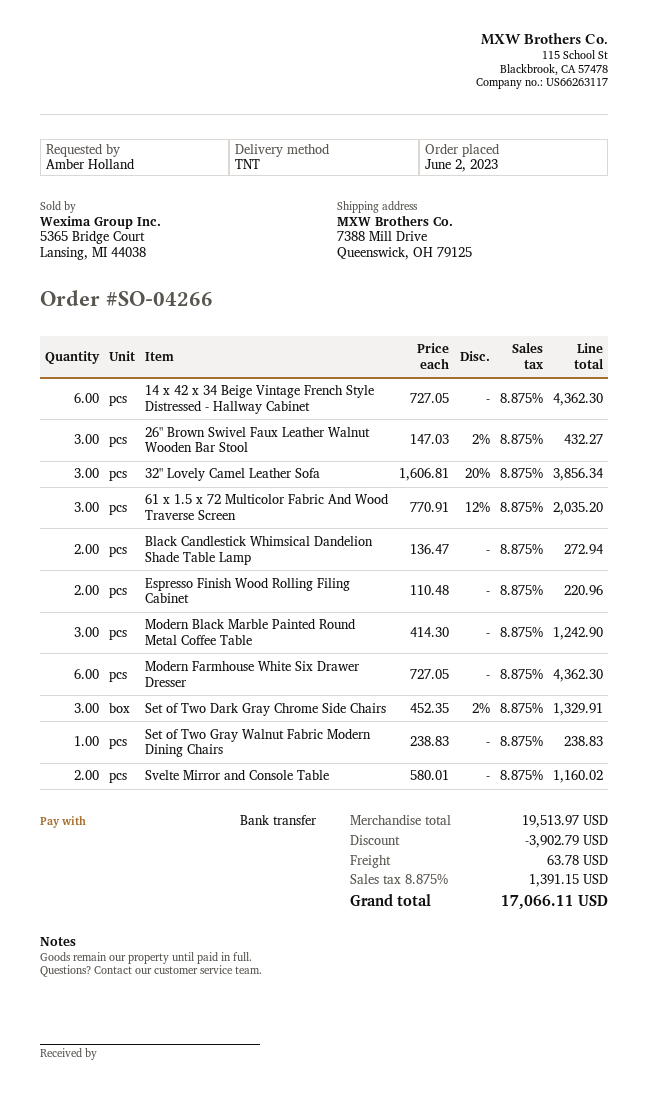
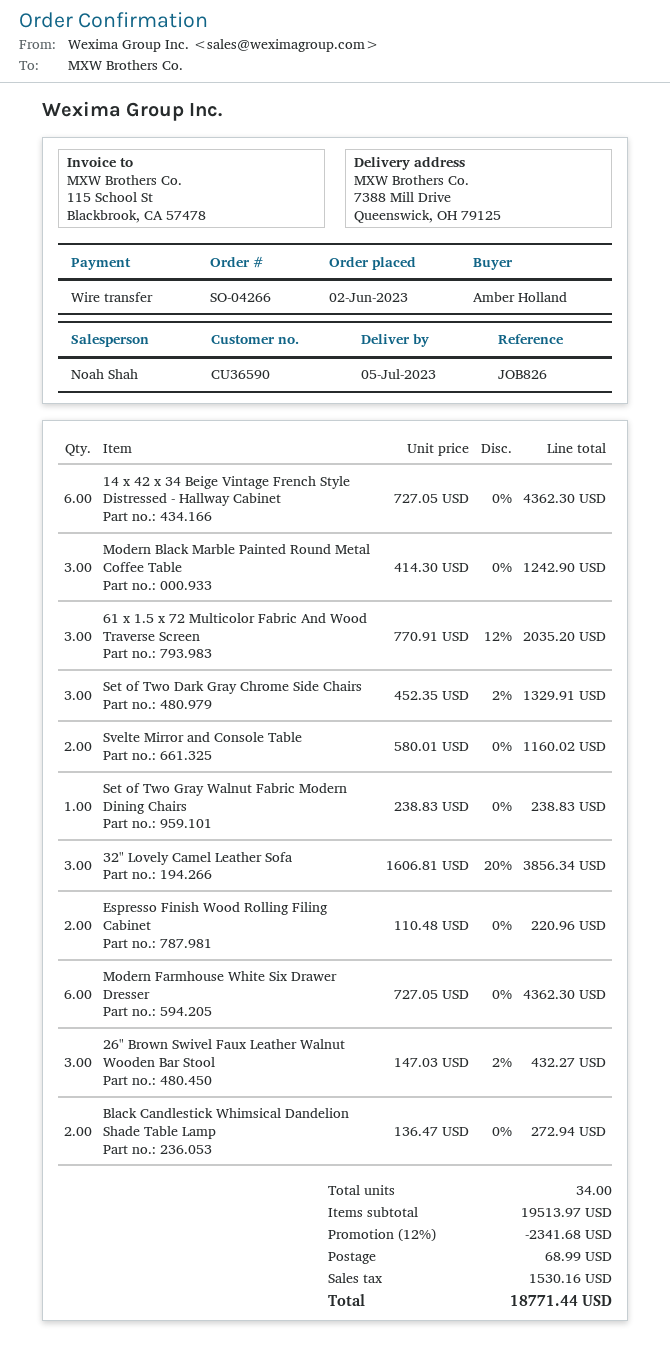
discount: 3902.79 -> 2341.68
shipping: 63.78 -> 68.99
tax: 1391.15 -> 1530.16
total: 17066.11 -> 18771.44

